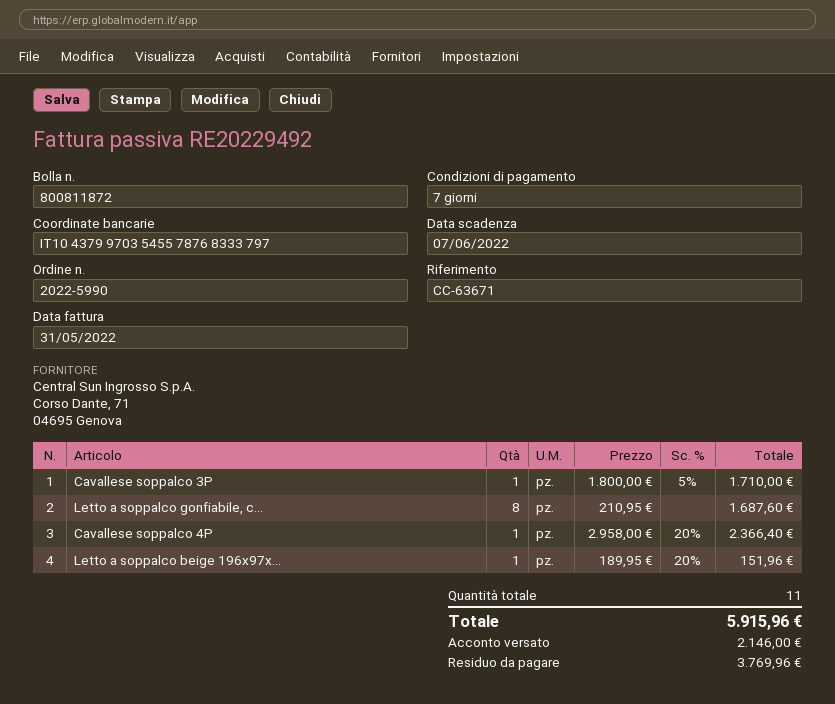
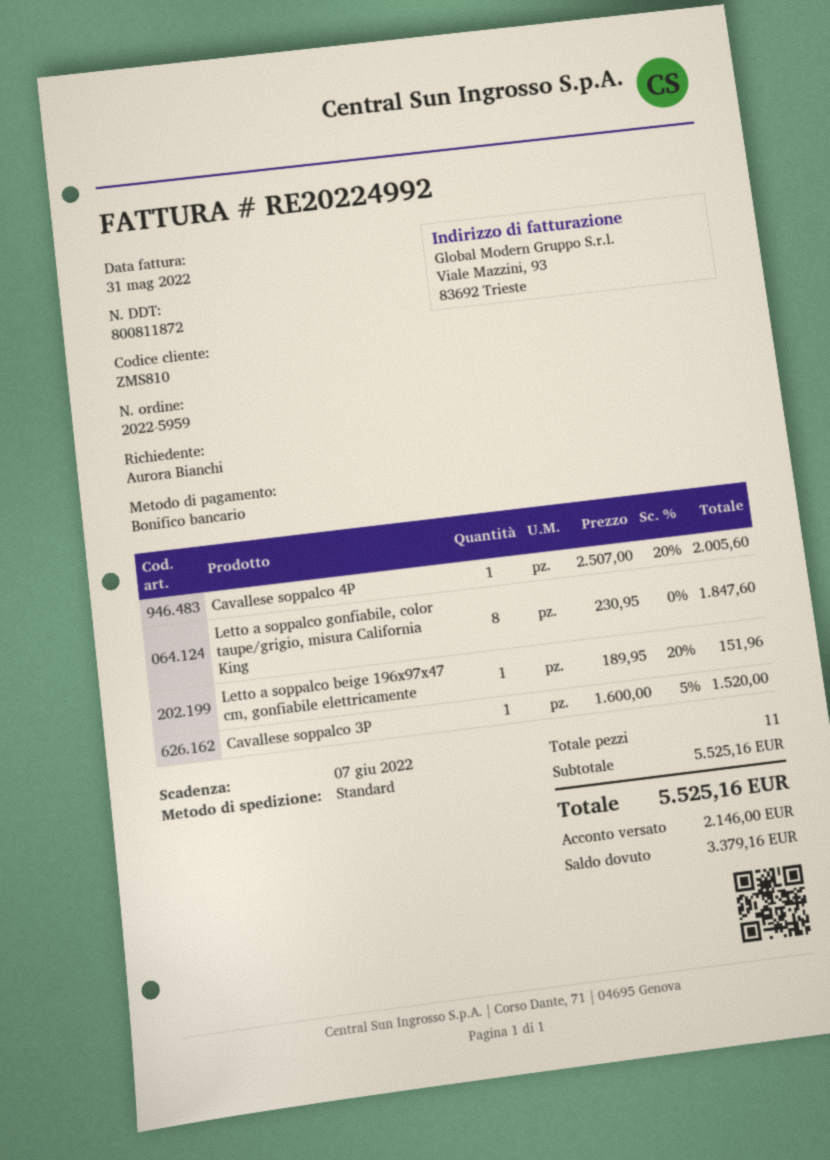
order number: 2022-5990 -> 2022-5959
invoice number: RE20229492 -> RE20224992
Cavallese soppalco 3P: 1 x 1800.00 - 5% = 1710.00 -> 1 x 1600.00 - 5% = 1520.00
Letto a soppalco gonfiabile, c...: 8 x 210.95 = 1687.60 -> 8 x 230.95 = 1847.60
Cavallese soppalco 4P: 1 x 2958.00 - 20% = 2366.40 -> 1 x 2507.00 - 20% = 2005.60
total: 5915.96 -> 5525.16
balance: 3769.96 -> 3379.16

